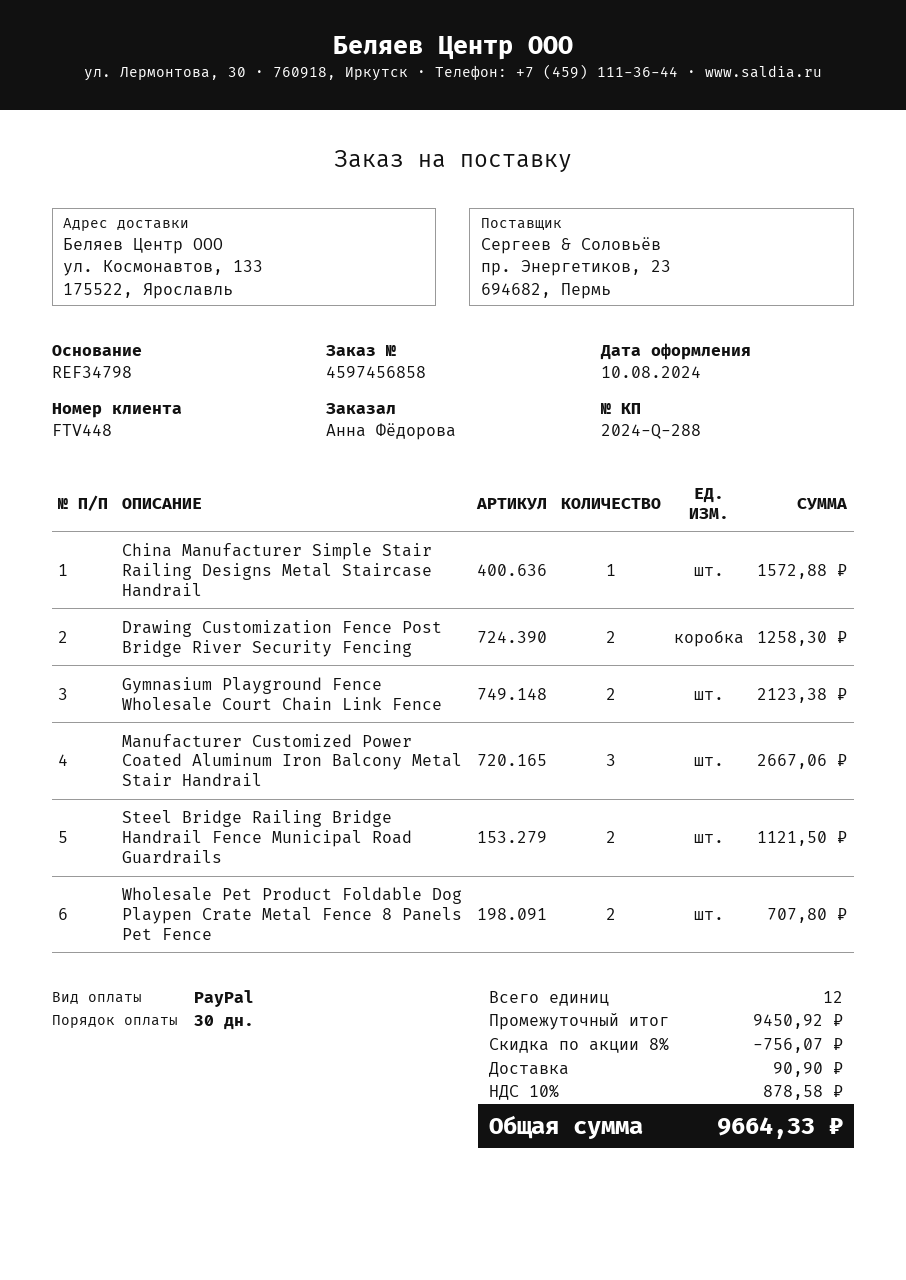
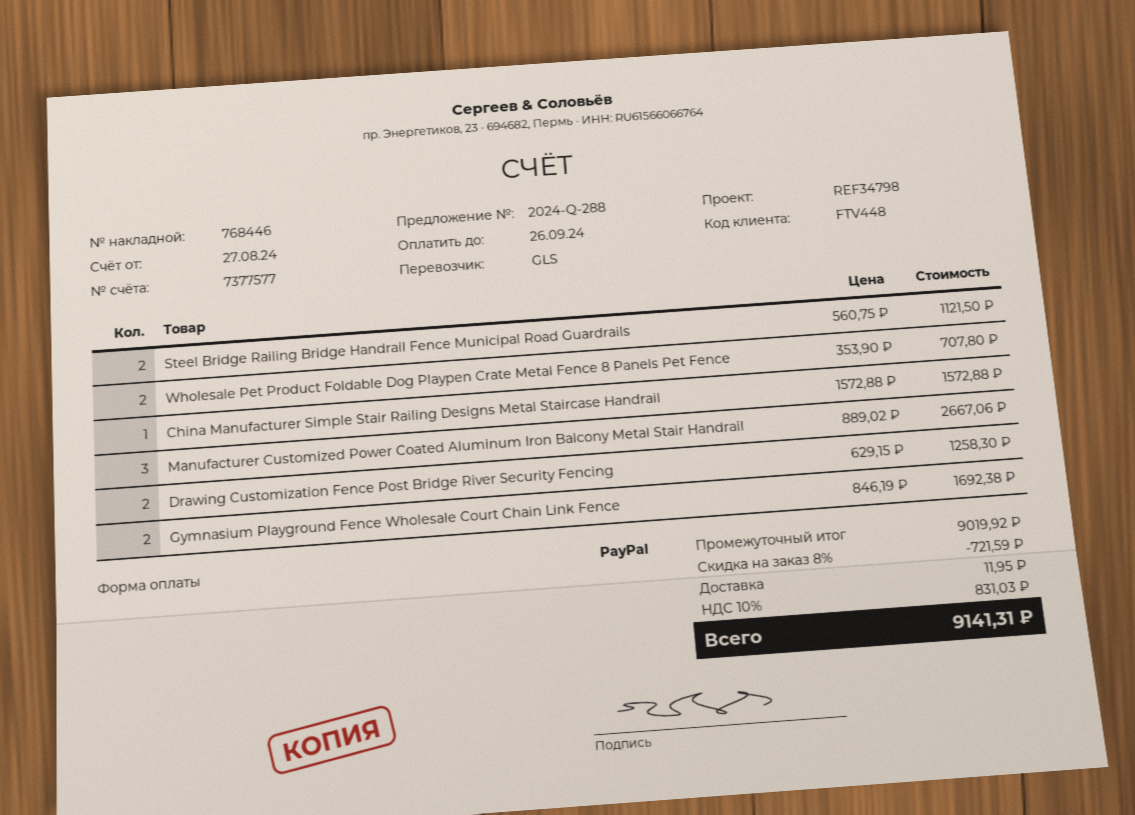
Gymnasium Playground Fence Wholesale Court Chain Link Fence: 2 for 2123.38 -> 2 for 1692.38
subtotal: 9450.92 -> 9019.92
discount: 8% = 756.07 -> 8% = 721.59
shipping: 90.90 -> 11.95
tax: 10% = 878.58 -> 10% = 831.03
total: 9664.33 -> 9141.31

